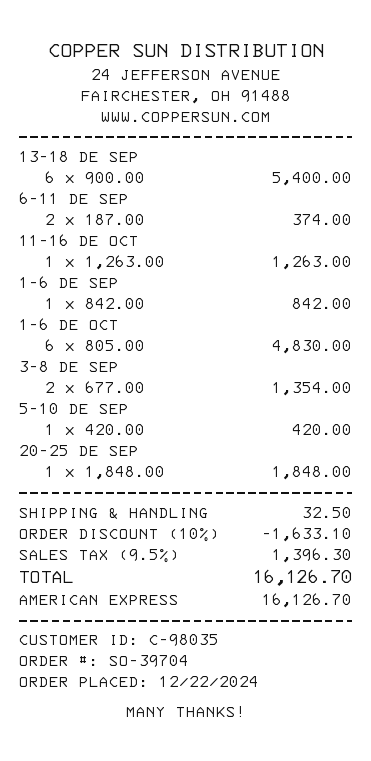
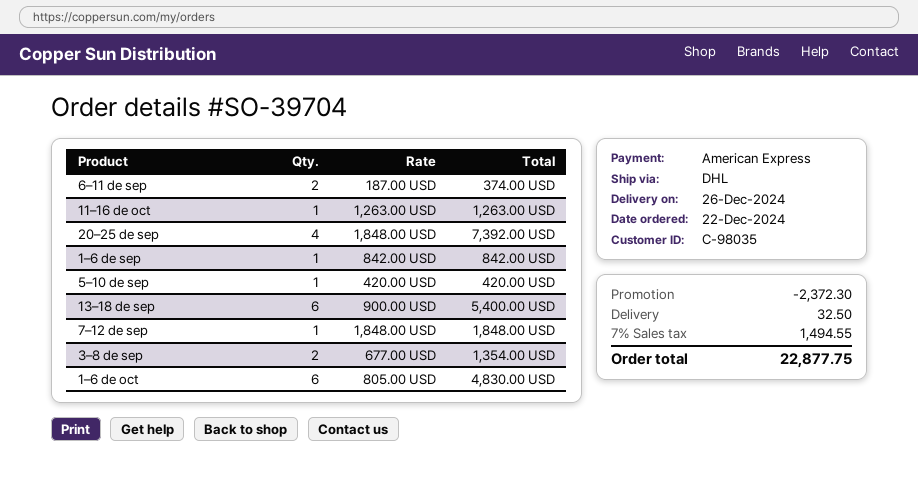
20–25 DE SEP: 1 x 1848.00 = 1848.00 -> 4 x 1848.00 = 7392.00
7–12 de sep: none -> 1 x 1848.00 = 1848.00
discount: 1633.10 -> 2372.30
tax: 9.5% = 1396.30 -> 7% = 1494.55
total: 16126.70 -> 22877.75

